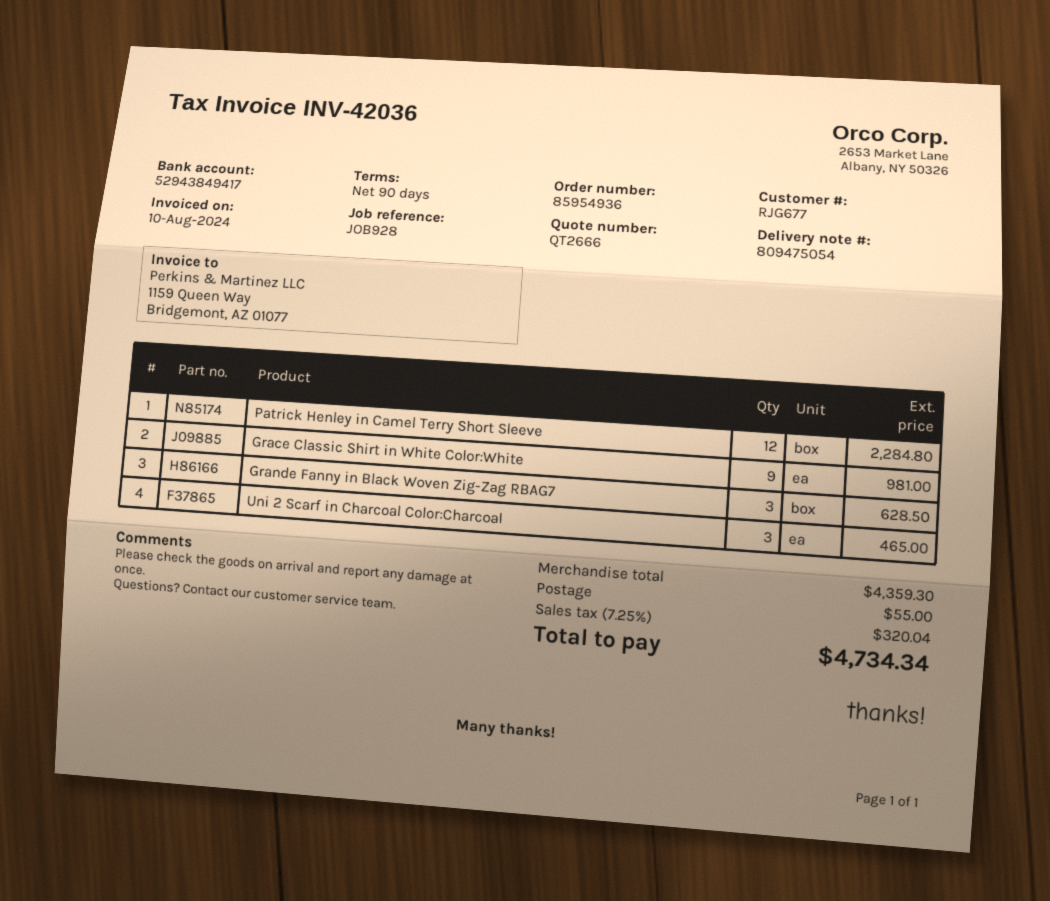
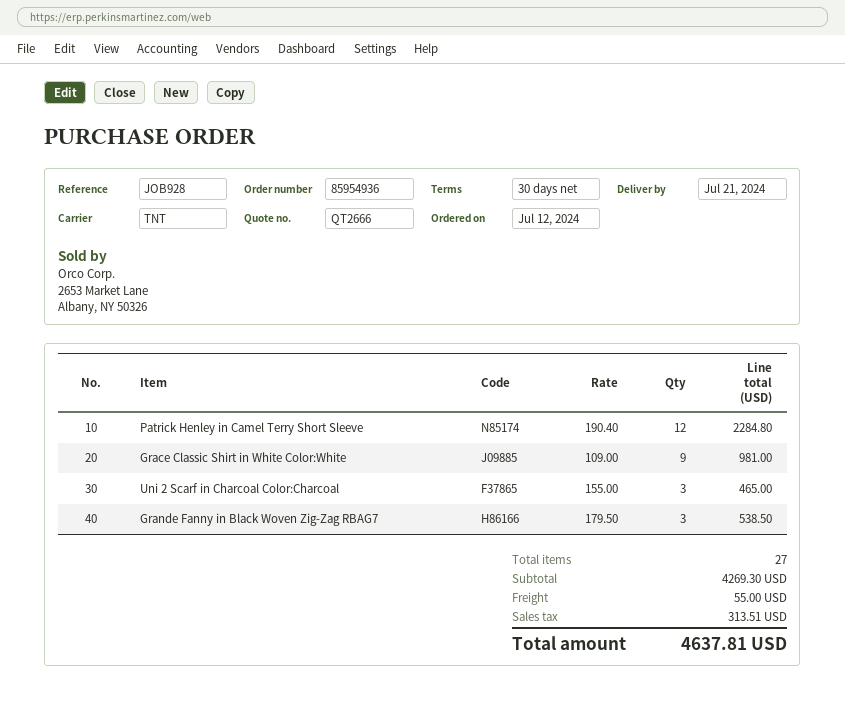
payment terms: 90 days -> 30 days
Grande Fanny in Black Woven Zig-Zag RBAG7: 3 for 628.50 -> 3 for 538.50
subtotal: 4359.30 -> 4269.30
tax: 320.04 -> 313.51
total: 4734.34 -> 4637.81

